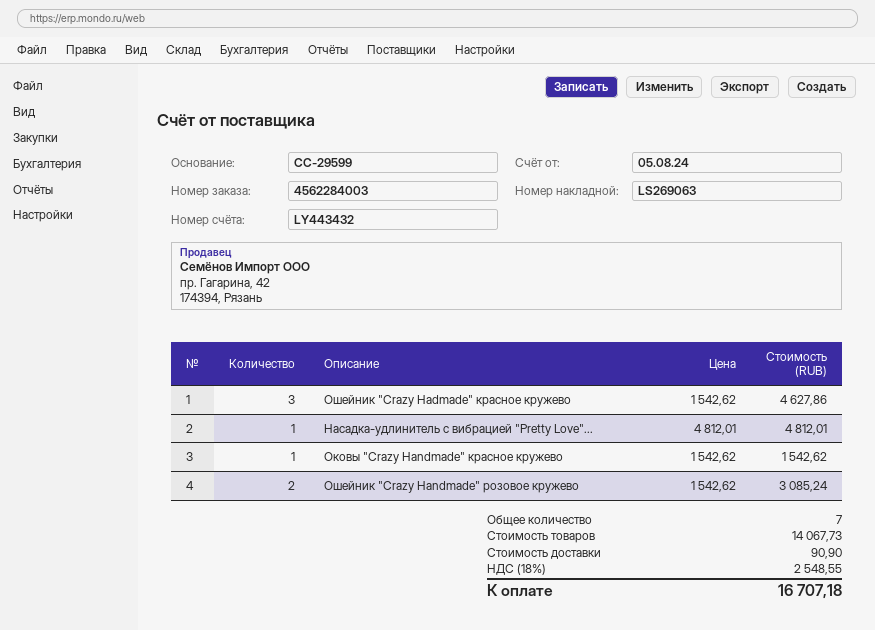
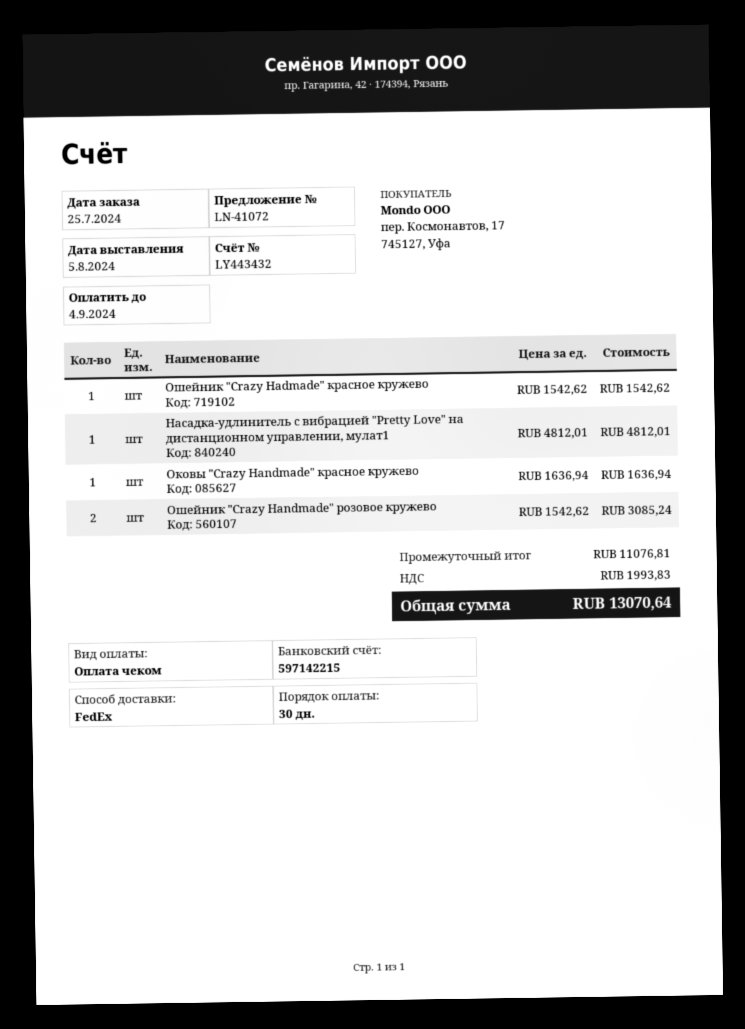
Ошейник "Crazy Hadmade" красное кружево: 3 x 1542.62 = 4627.86 -> 1 x 1542.62 = 1542.62
Оковы "Crazy Handmade" красное кружево: 1 x 1542.62 = 1542.62 -> 1 x 1636.94 = 1636.94
subtotal: 14067.73 -> 11076.81
shipping: 90.90 -> none
tax: 2548.55 -> 1993.83
total: 16707.18 -> 13070.64

